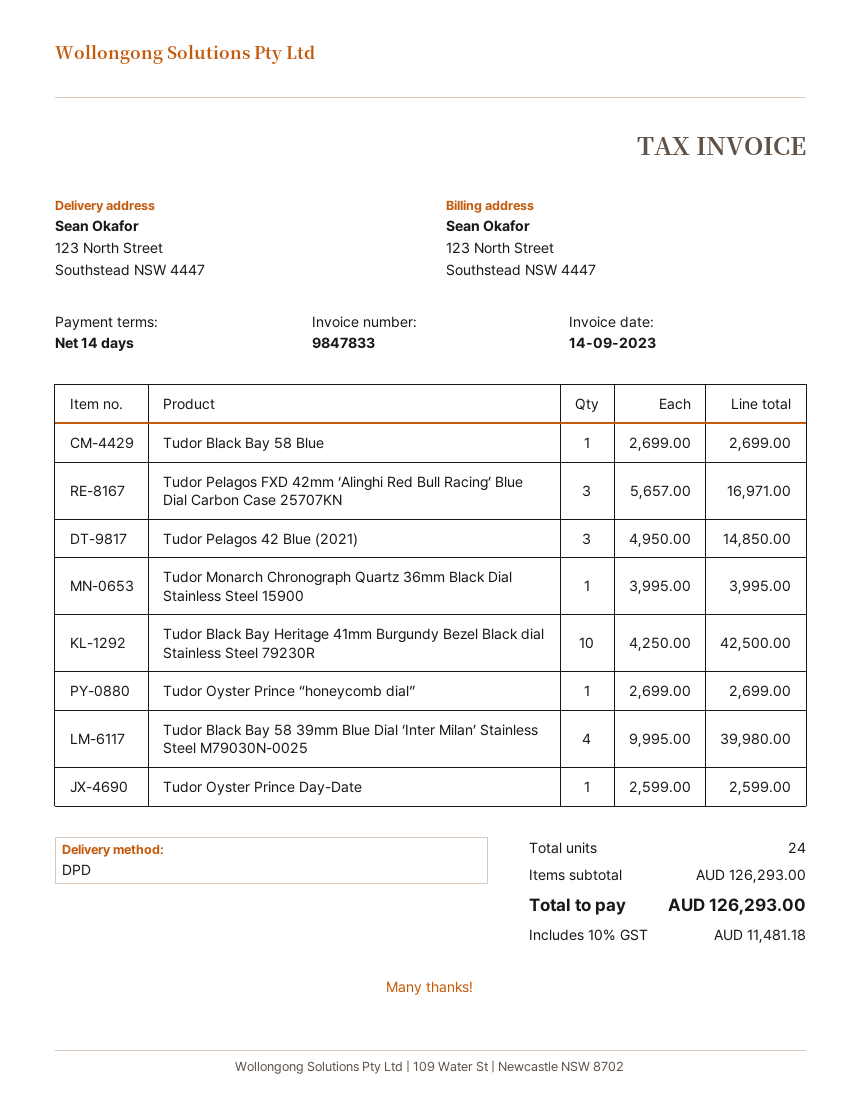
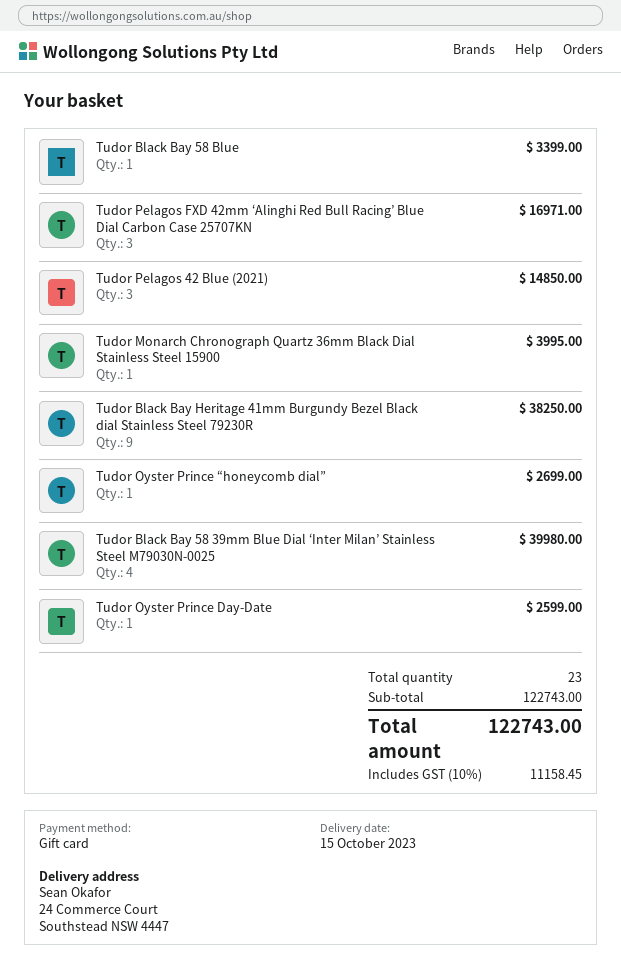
ship to: 123 North Street, Southstead NSW 4447 -> 24 Commerce Court, Southstead NSW 4447
Tudor Black Bay 58 Blue: 1 for 2699.00 -> 1 for 3399.00
Tudor Black Bay Heritage 41mm Burgundy Bezel Black dial Stainless Steel 79230R: 10 for 42500.00 -> 9 for 38250.00
total quantity: 24 -> 23
subtotal: 126293.00 -> 122743.00
tax: 10% = 11481.18 -> 10% = 11158.45
total: 126293.00 -> 122743.00

